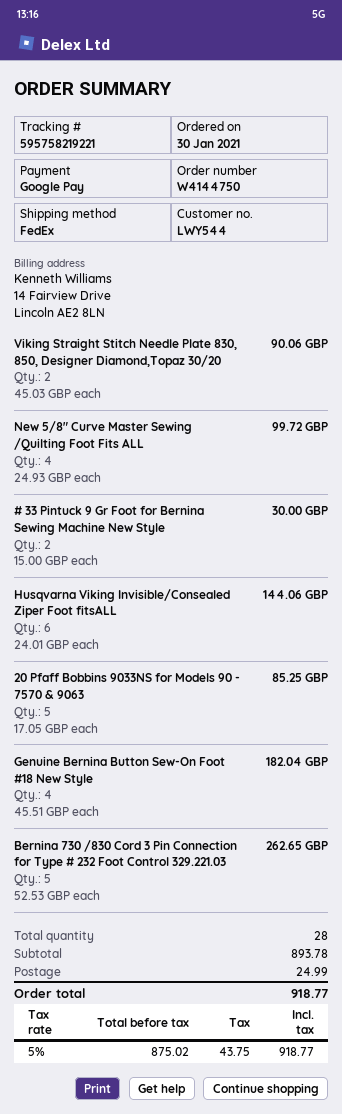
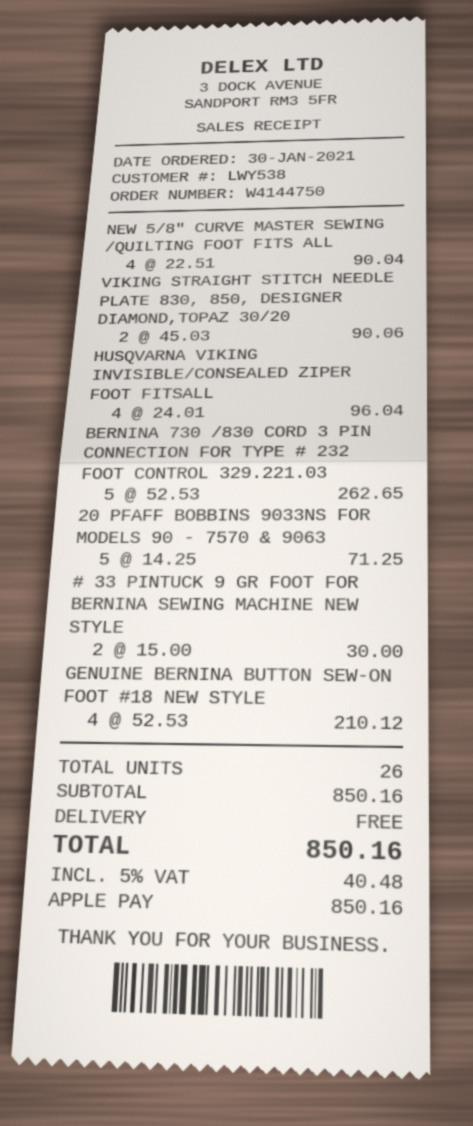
customer number: LWY544 -> LWY538
payment method: Google Pay -> Apple Pay
New 5/8" Curve Master Sewing /Quilting Foot Fits ALL: 4 x 24.93 = 99.72 -> 4 x 22.51 = 90.04
Husqvarna Viking Invisible/Consealed Ziper Foot fitsALL: 6 x 24.01 = 144.06 -> 4 x 24.01 = 96.04
20 Pfaff Bobbins 9033NS for Models 90 - 7570 & 9063: 5 x 17.05 = 85.25 -> 5 x 14.25 = 71.25
Genuine Bernina Button Sew-On Foot #18 New Style: 4 x 45.51 = 182.04 -> 4 x 52.53 = 210.12
total quantity: 28 -> 26
subtotal: 893.78 -> 850.16
shipping: 24.99 -> 0.00
tax: 5% = 43.75 -> 5% = 40.48
total: 918.77 -> 850.16

